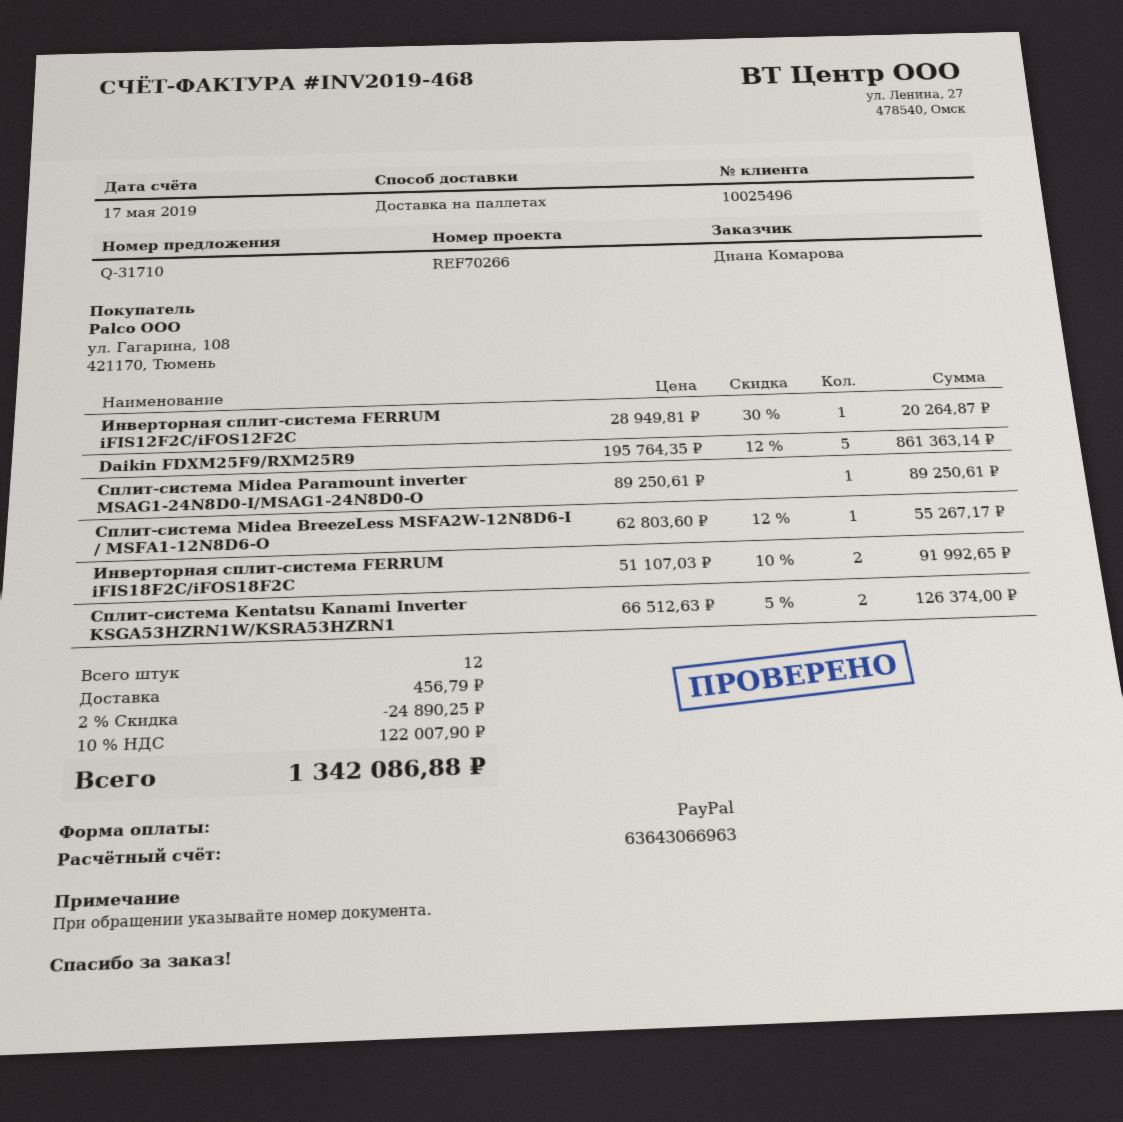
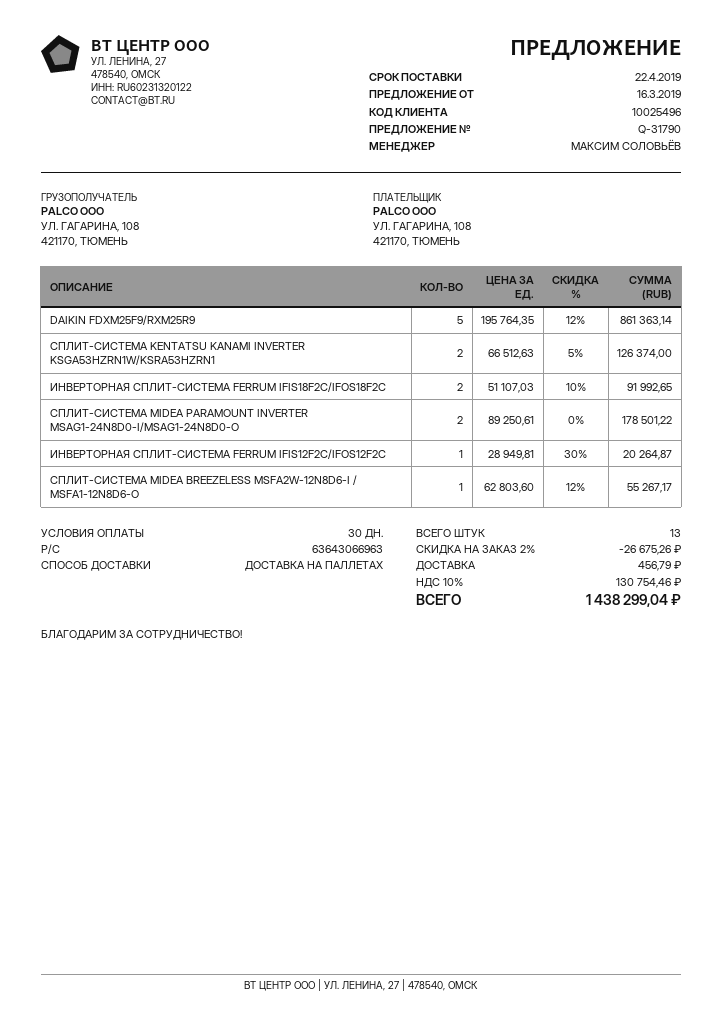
quote number: Q-31710 -> Q-31790
Сплит-система Midea Paramount inverter MSAG1-24N8D0-I/MSAG1-24N8D0-O: 1 x 89250.61 = 89250.61 -> 2 x 89250.61 = 178501.22
total quantity: 12 -> 13
discount: 2% = 24890.25 -> 2% = 26675.26
tax: 10% = 122007.90 -> 10% = 130754.46
total: 1342086.88 -> 1438299.04

